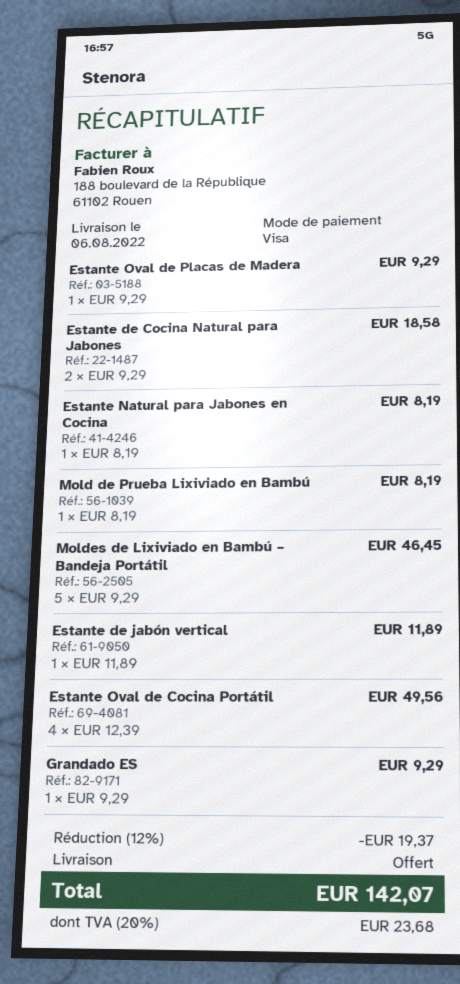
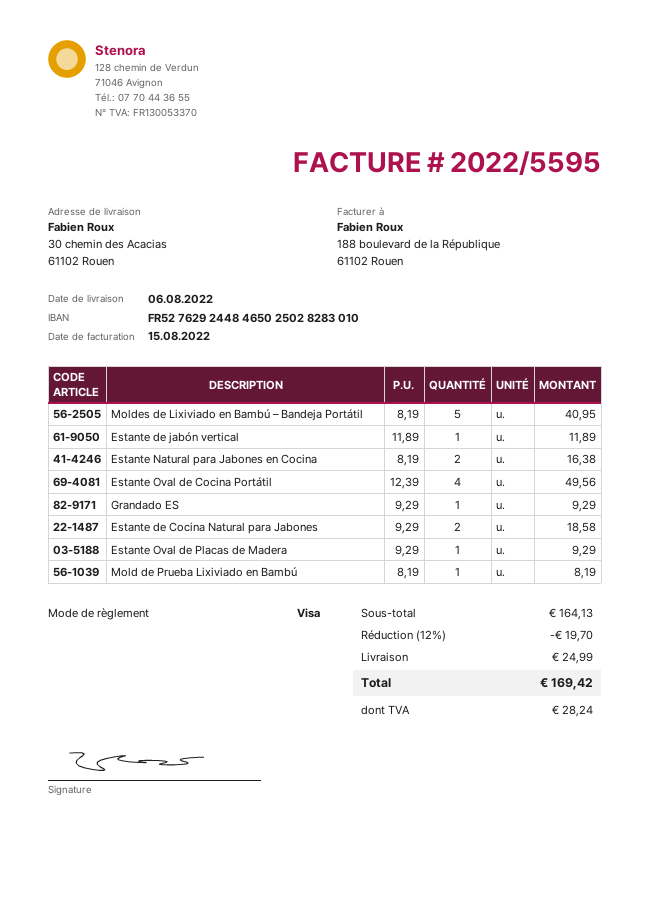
Estante Natural para Jabones en Cocina: 1 x 8.19 = 8.19 -> 2 x 8.19 = 16.38
Moldes de Lixiviado en Bambú – Bandeja Portátil: 5 x 9.29 = 46.45 -> 5 x 8.19 = 40.95
discount: 12% = 19.37 -> 12% = 19.70
shipping: 0.00 -> 24.99
tax: 23.68 -> 28.24
total: 142.07 -> 169.42

